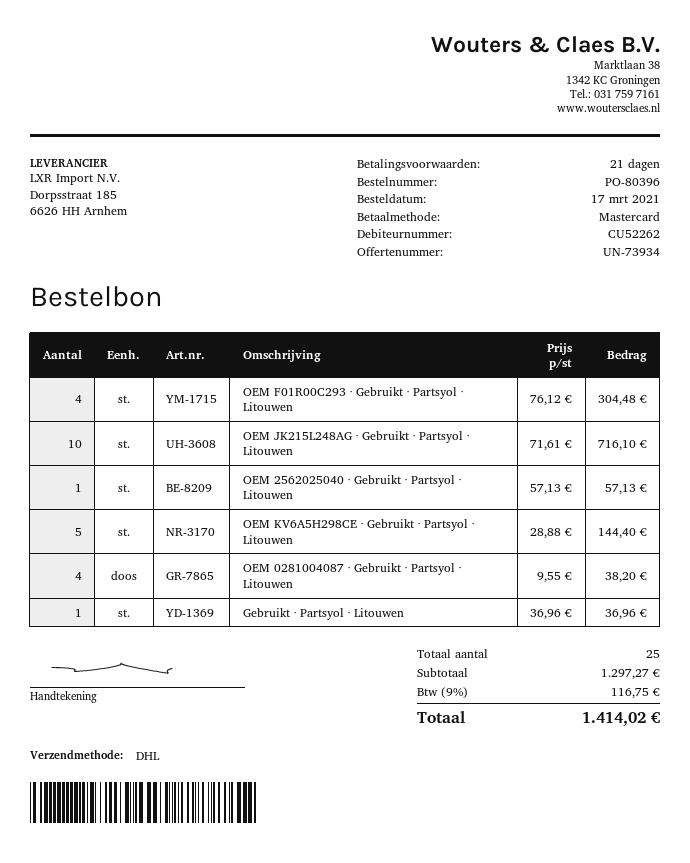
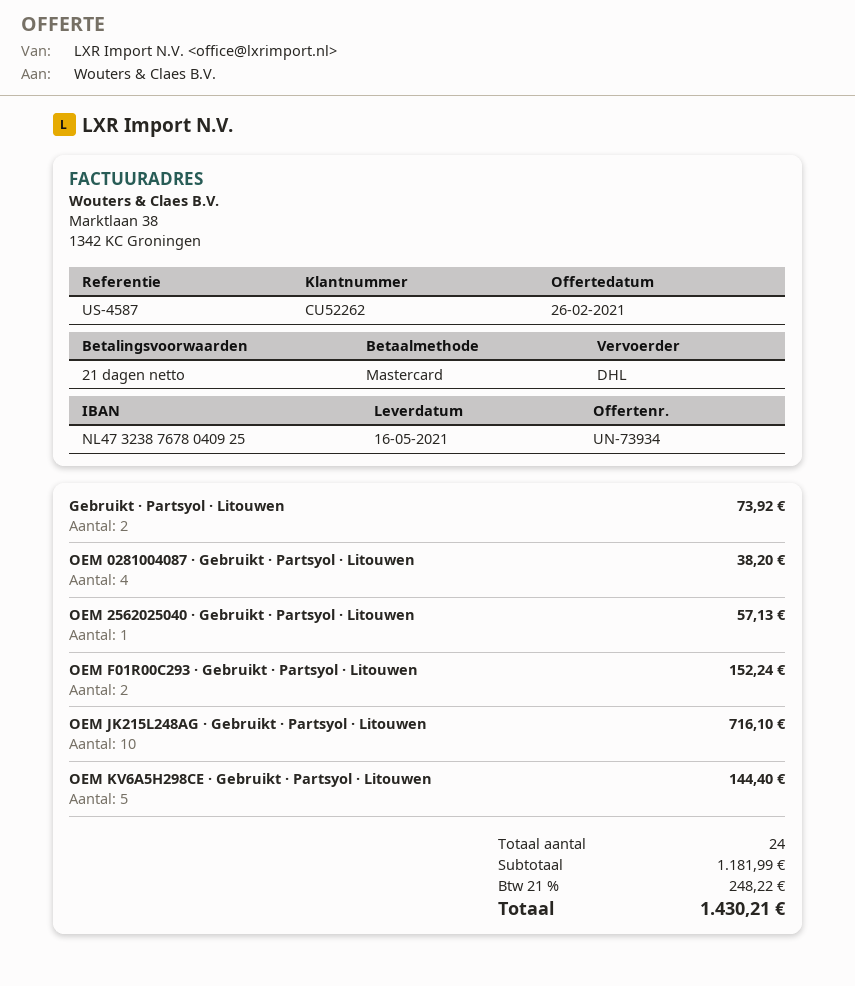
OEM F01R00C293 · Gebruikt · Partsyol · Litouwen: 4 for 304.48 -> 2 for 152.24
Gebruikt · Partsyol · Litouwen: 1 for 36.96 -> 2 for 73.92
total quantity: 25 -> 24
subtotal: 1297.27 -> 1181.99
tax: 9% = 116.75 -> 21% = 248.22
total: 1414.02 -> 1430.21

